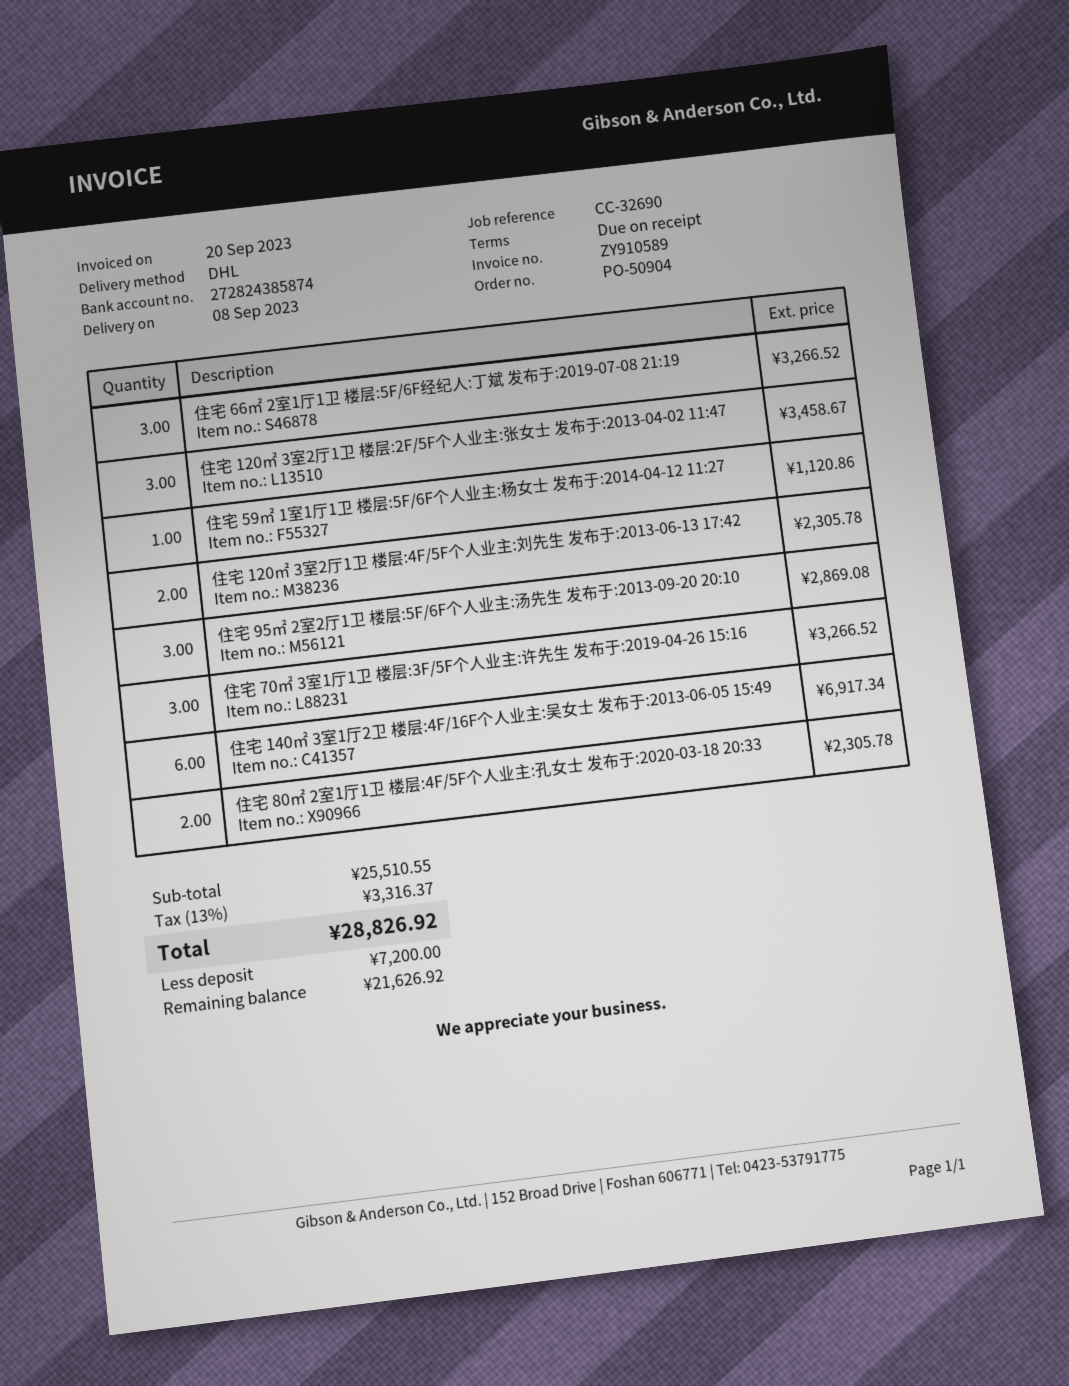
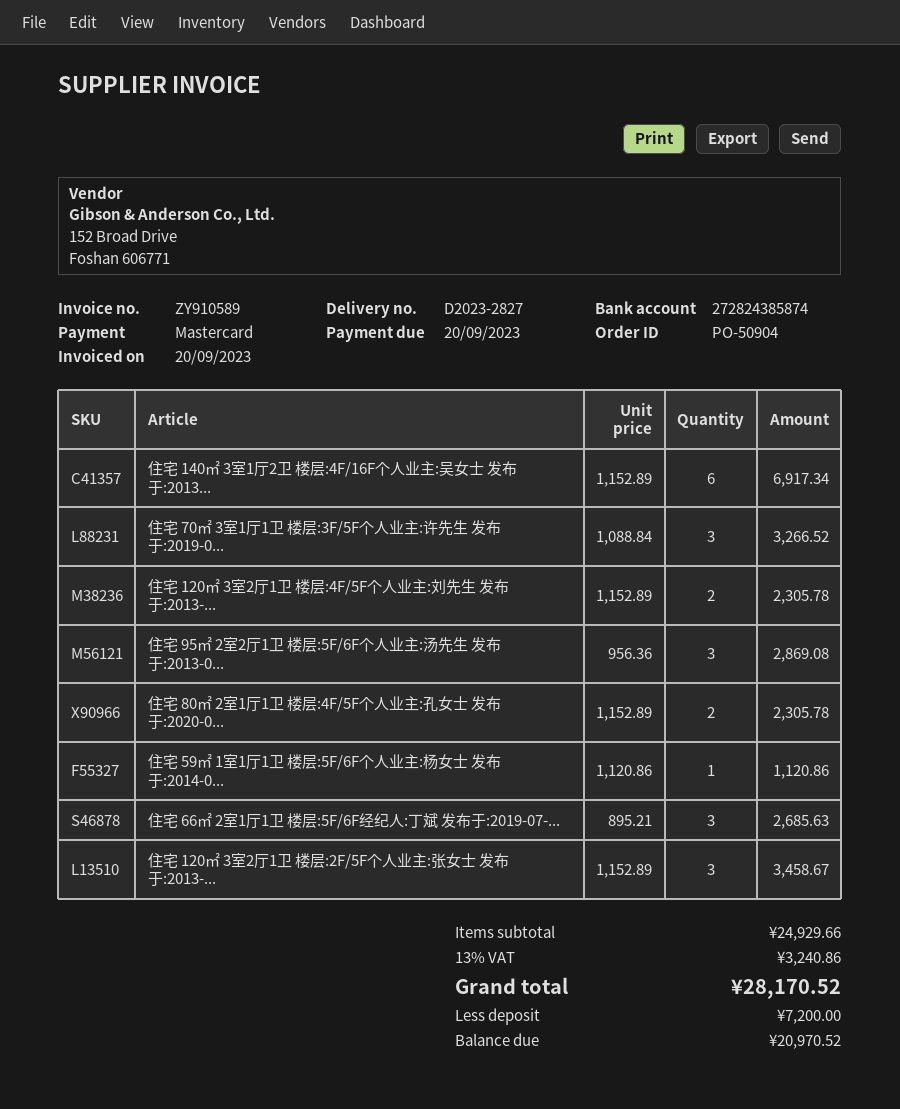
住宅 66㎡ 2室1厅1卫 楼层:5F/6F经纪人:丁斌 发布于:2019-07-08 21:19: 3 for 3266.52 -> 3 for 2685.63
subtotal: 25510.55 -> 24929.66
tax: 13% = 3316.37 -> 13% = 3240.86
total: 28826.92 -> 28170.52
balance: 21626.92 -> 20970.52

